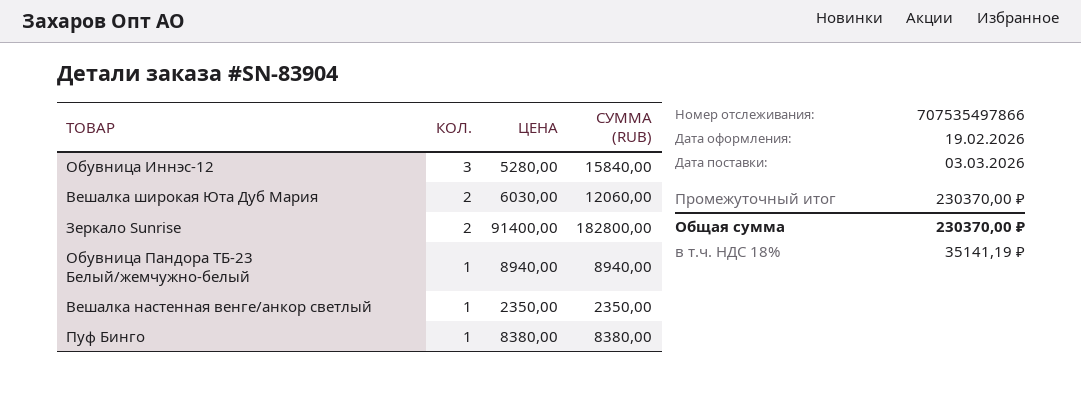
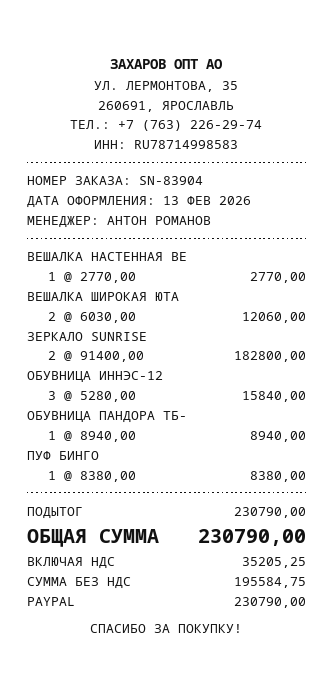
order date: 2026-02-19 -> 2026-02-13
Вешалка настенная венге/анкор светлый: 1 x 2350.00 = 2350.00 -> 1 x 2770.00 = 2770.00
subtotal: 230370.00 -> 230790.00
tax: 35141.19 -> 35205.25
total: 230370.00 -> 230790.00

